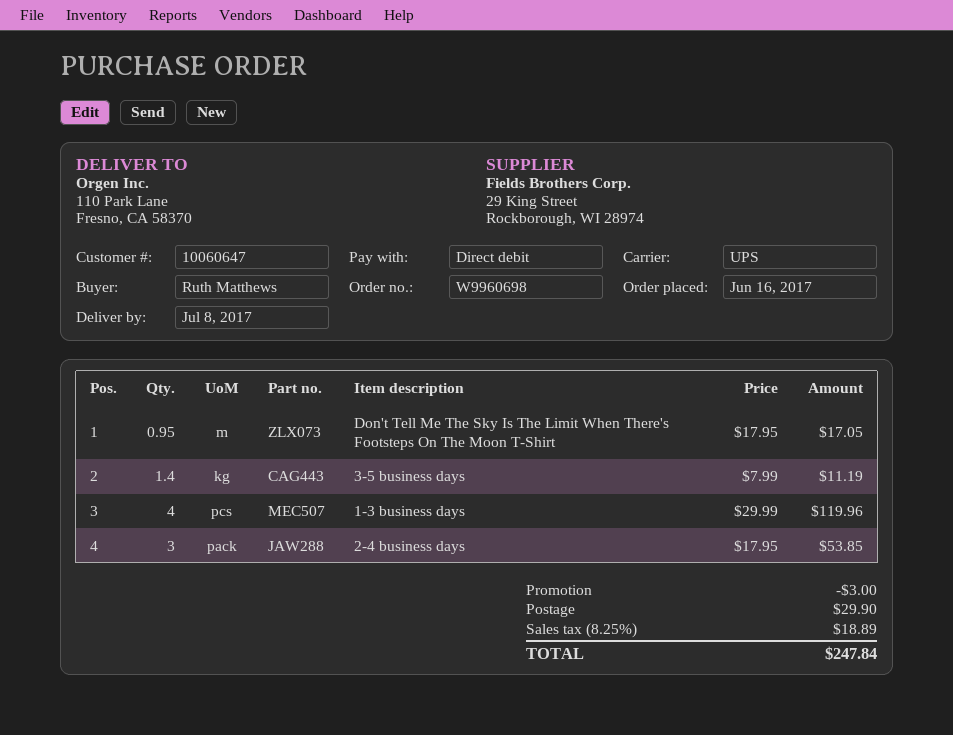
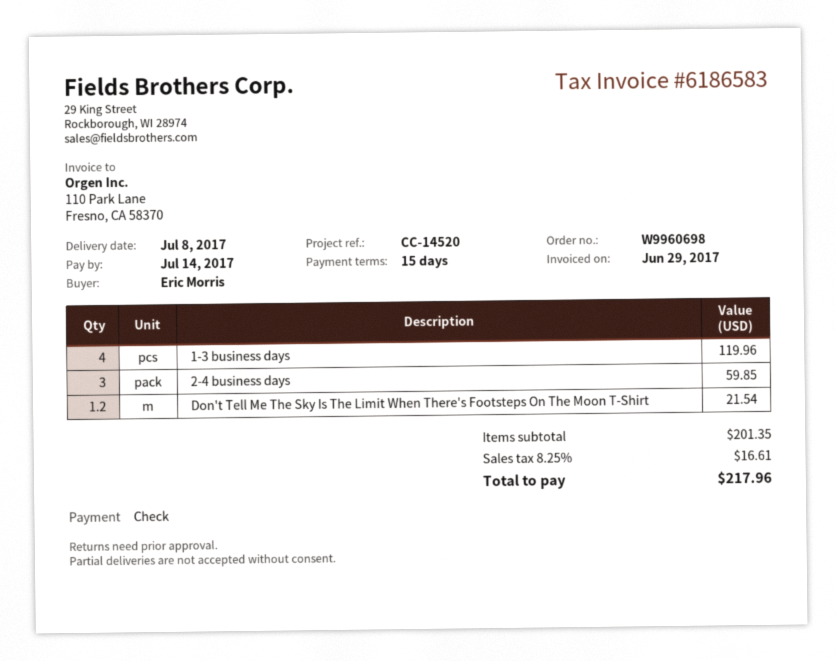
ordered by: Ruth Matthews -> Eric Morris
payment method: direct debit -> cheque
Don't Tell Me The Sky Is The Limit When There's Footsteps On The Moon T-Shirt: 0.95 for 17.05 -> 1.2 for 21.54
3-5 business days: 1.4 for 11.19 -> none
2-4 business days: 3 for 53.85 -> 3 for 59.85
discount: 3.00 -> none
shipping: 29.90 -> none
tax: 8.25% = 18.89 -> 8.25% = 16.61
total: 247.84 -> 217.96

